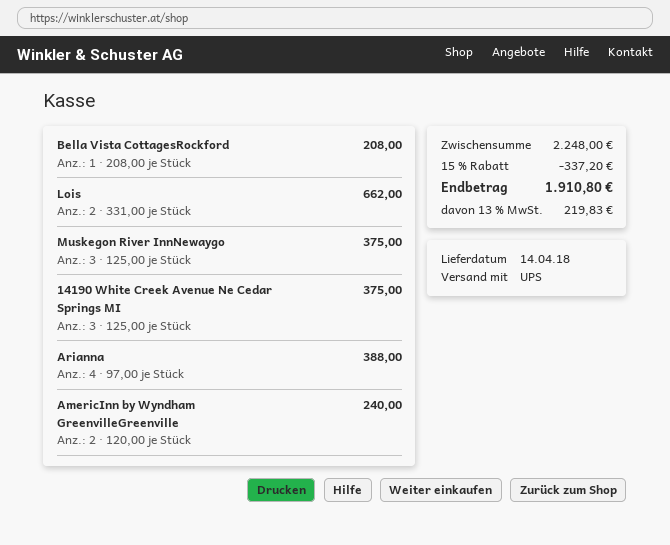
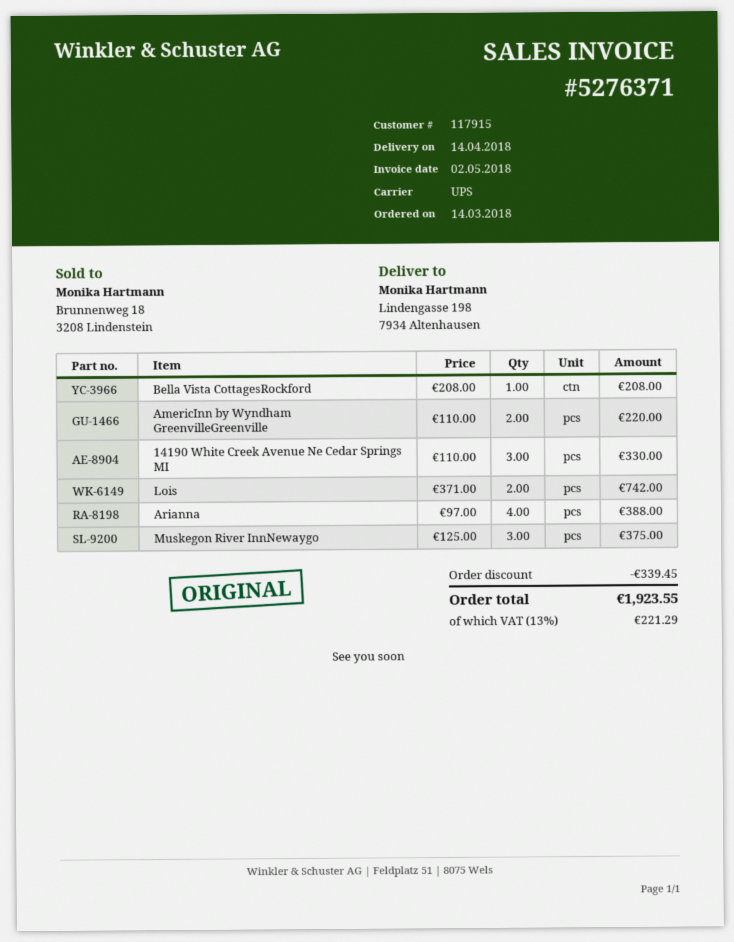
Lois: 2 x 331.00 = 662.00 -> 2 x 371.00 = 742.00
14190 White Creek Avenue Ne Cedar Springs MI: 3 x 125.00 = 375.00 -> 3 x 110.00 = 330.00
AmericInn by Wyndham GreenvilleGreenville: 2 x 120.00 = 240.00 -> 2 x 110.00 = 220.00
discount: 337.20 -> 339.45
tax: 13% = 219.83 -> 13% = 221.29
total: 1910.80 -> 1923.55

